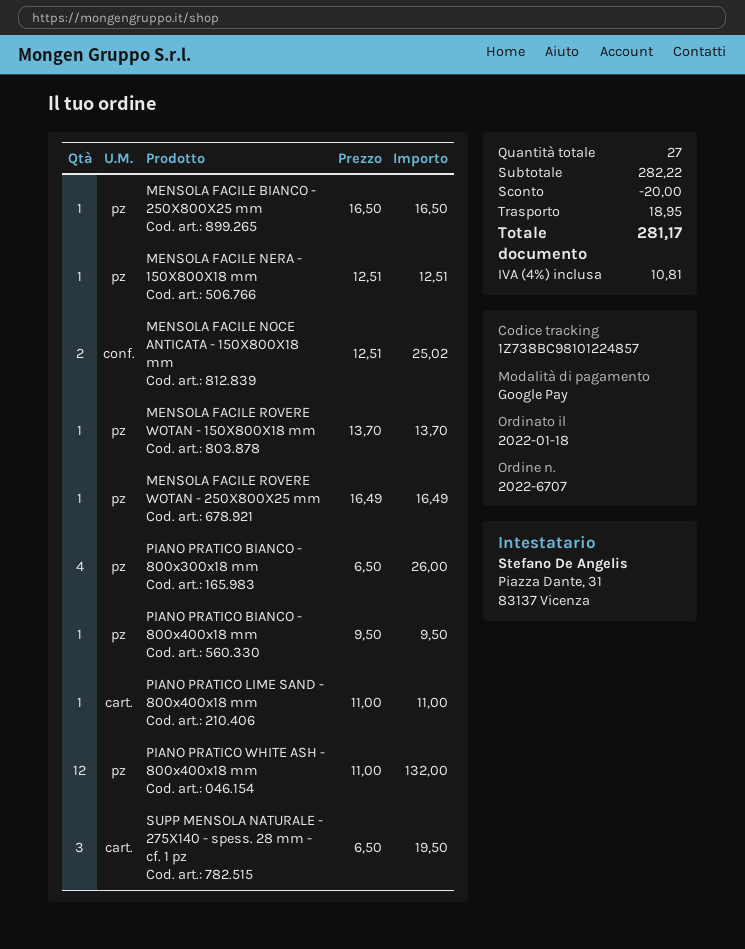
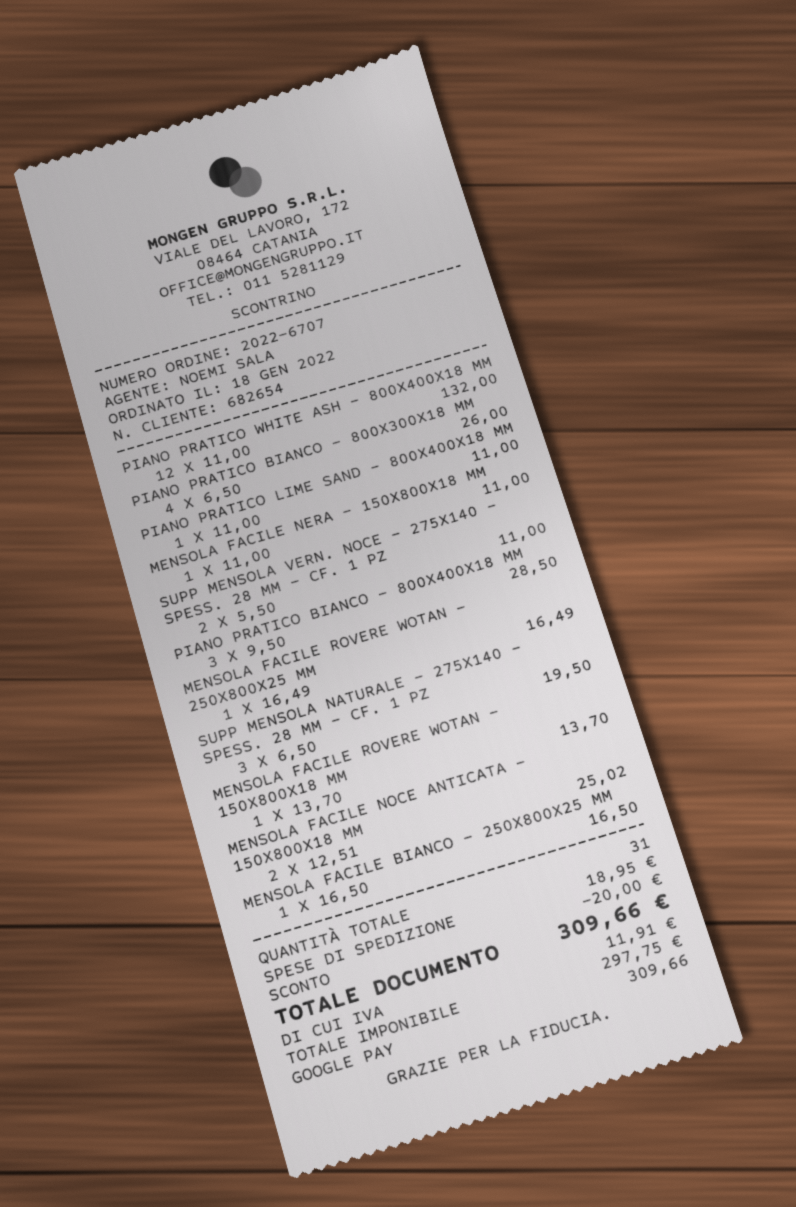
MENSOLA FACILE NERA - 150X800X18 mm: 1 x 12.51 = 12.51 -> 1 x 11.00 = 11.00
PIANO PRATICO BIANCO - 800x400x18 mm: 1 x 9.50 = 9.50 -> 3 x 9.50 = 28.50
SUPP MENSOLA VERN. NOCE - 275X140 - SPESS. 28 MM - CF. 1 PZ: none -> 2 x 5.50 = 11.00
total quantity: 27 -> 31
tax: 10.81 -> 11.91
total: 281.17 -> 309.66

